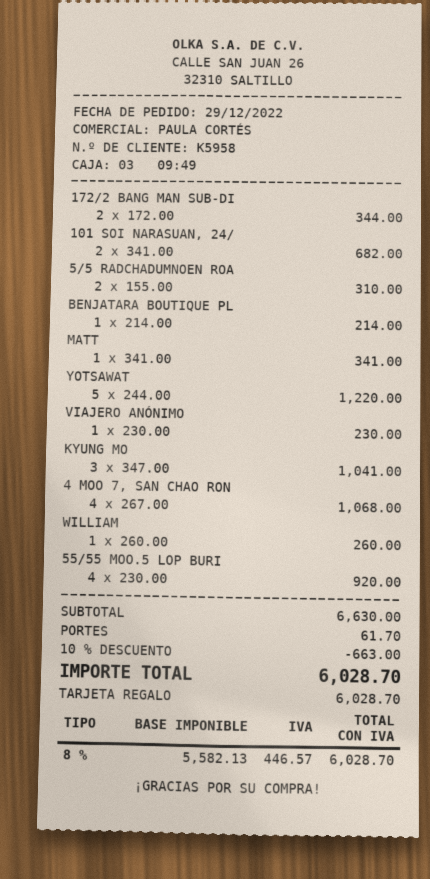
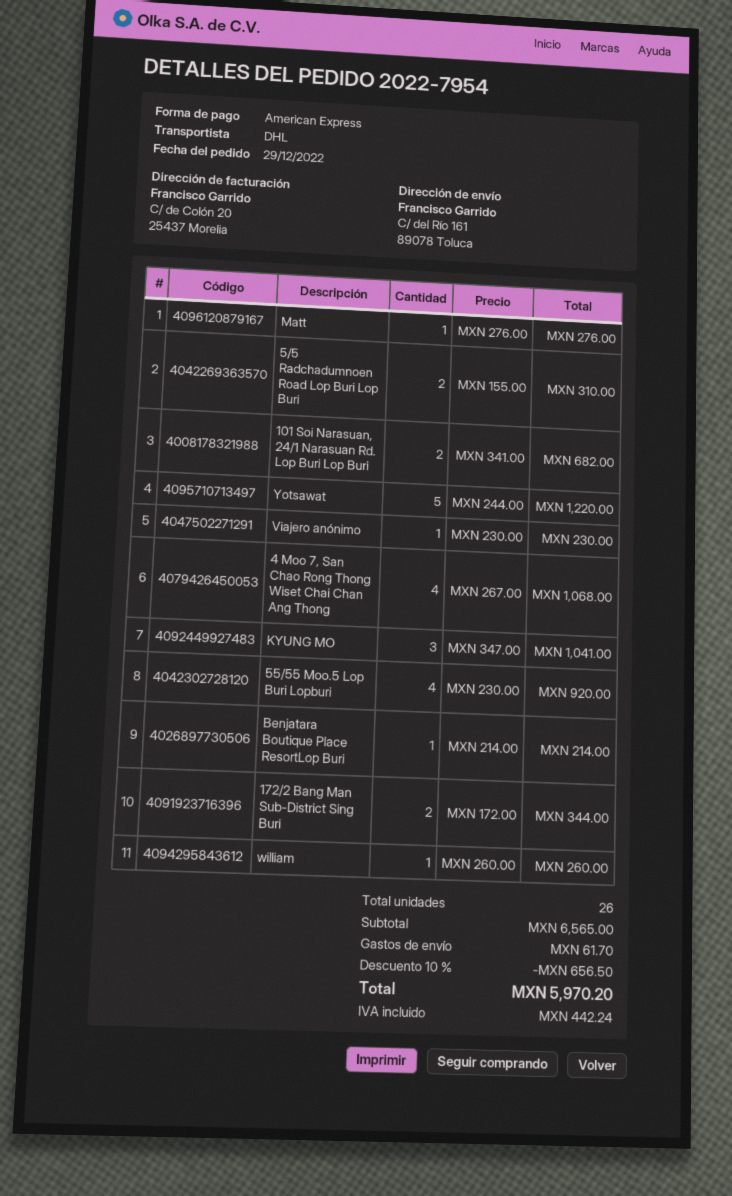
payment method: gift card -> American Express
MATT: 1 x 341.00 = 341.00 -> 1 x 276.00 = 276.00
subtotal: 6630.00 -> 6565.00
discount: 10% = 663.00 -> 10% = 656.50
tax: 446.57 -> 442.24
total: 6028.70 -> 5970.20

